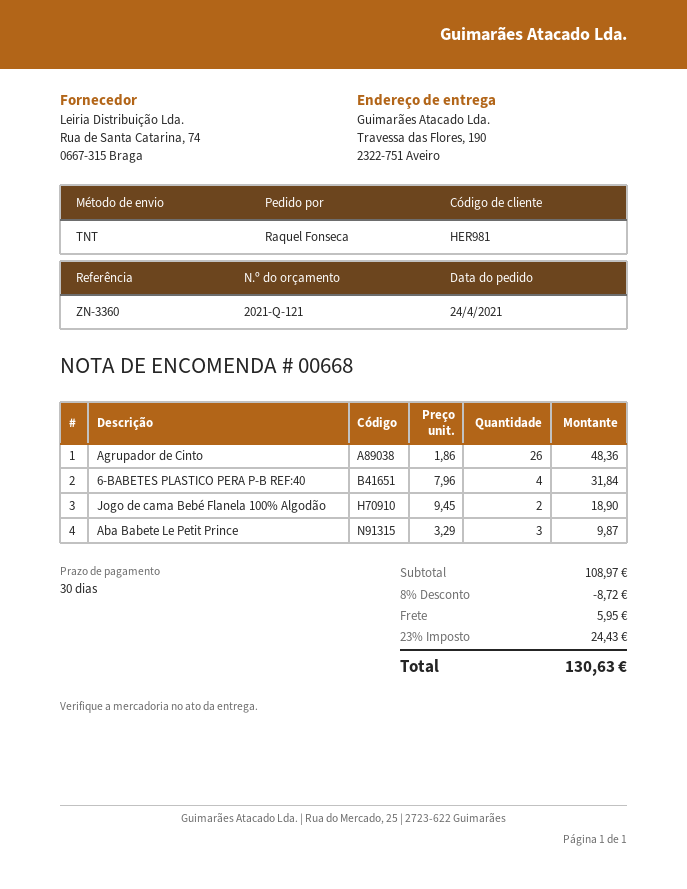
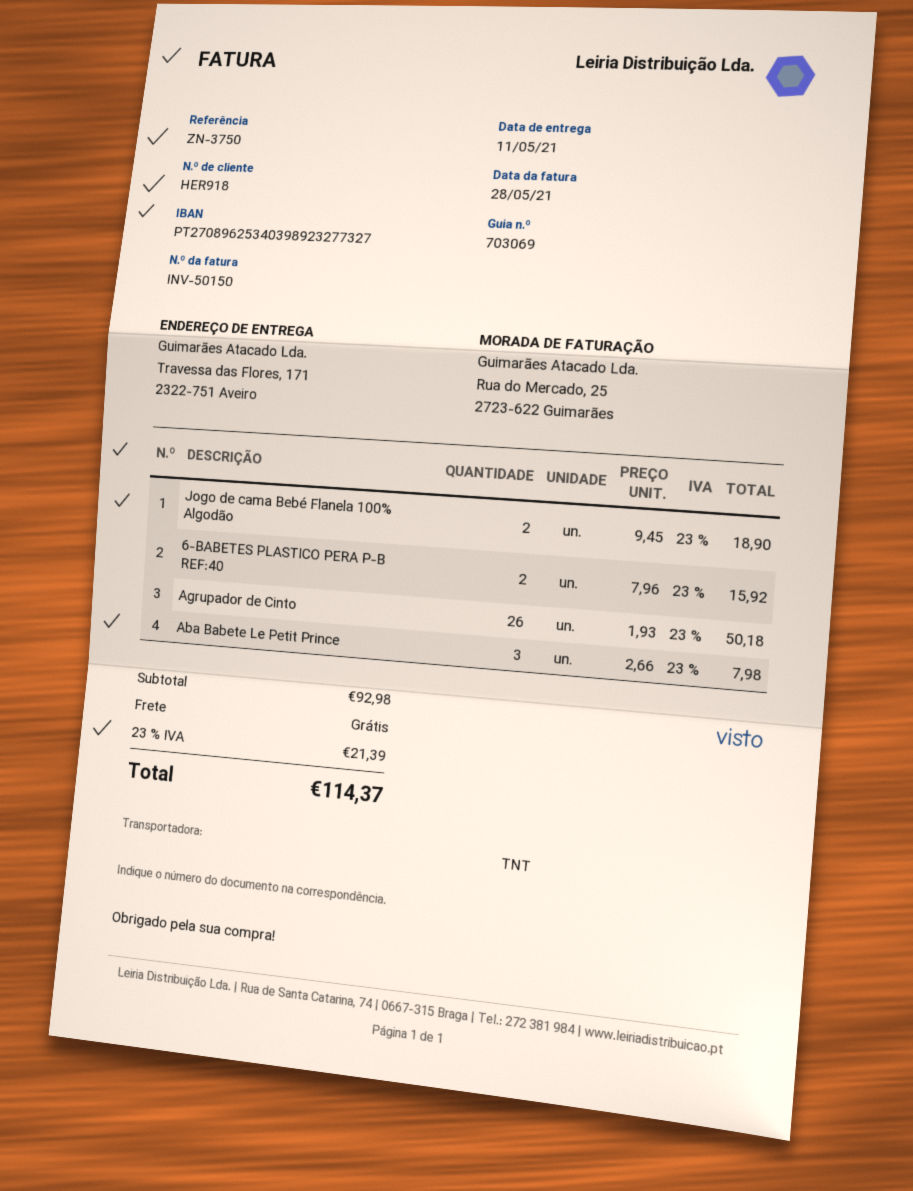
customer number: HER981 -> HER918
reference: ZN-3360 -> ZN-3750
ship to: Travessa das Flores, 190, 2322-751 Aveiro -> Travessa das Flores, 171, 2322-751 Aveiro
Agrupador de Cinto: 26 x 1.86 = 48.36 -> 26 x 1.93 = 50.18
6-BABETES PLASTICO PERA P-B REF:40: 4 x 7.96 = 31.84 -> 2 x 7.96 = 15.92
Aba Babete Le Petit Prince: 3 x 3.29 = 9.87 -> 3 x 2.66 = 7.98
subtotal: 108.97 -> 92.98
discount: 8% = 8.72 -> none
shipping: 5.95 -> 0.00
tax: 23% = 24.43 -> 23% = 21.39
total: 130.63 -> 114.37

